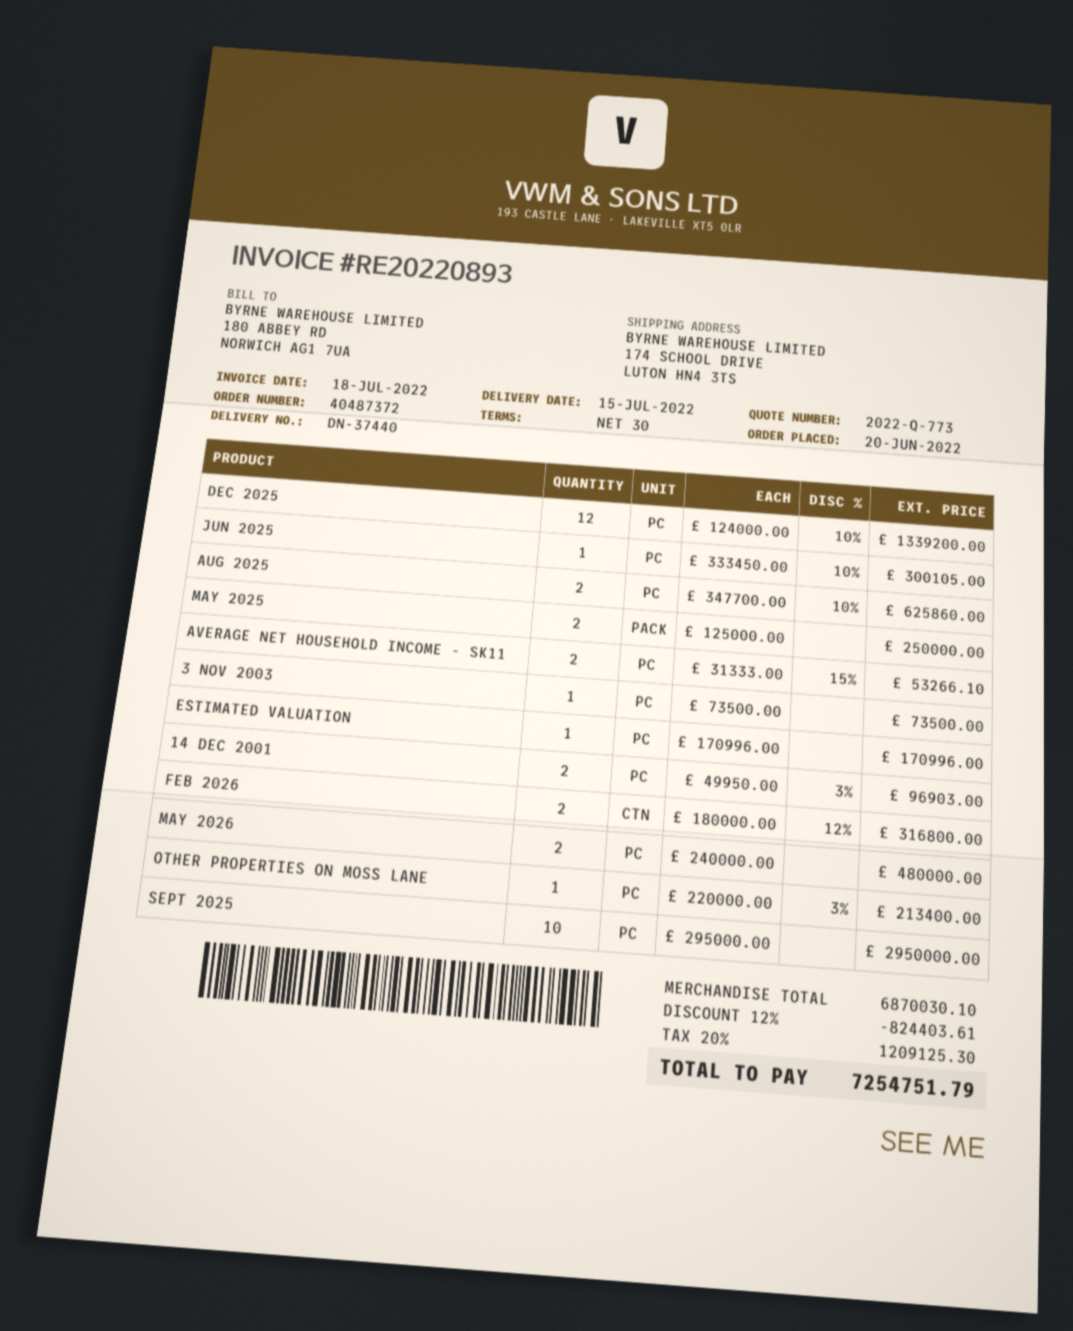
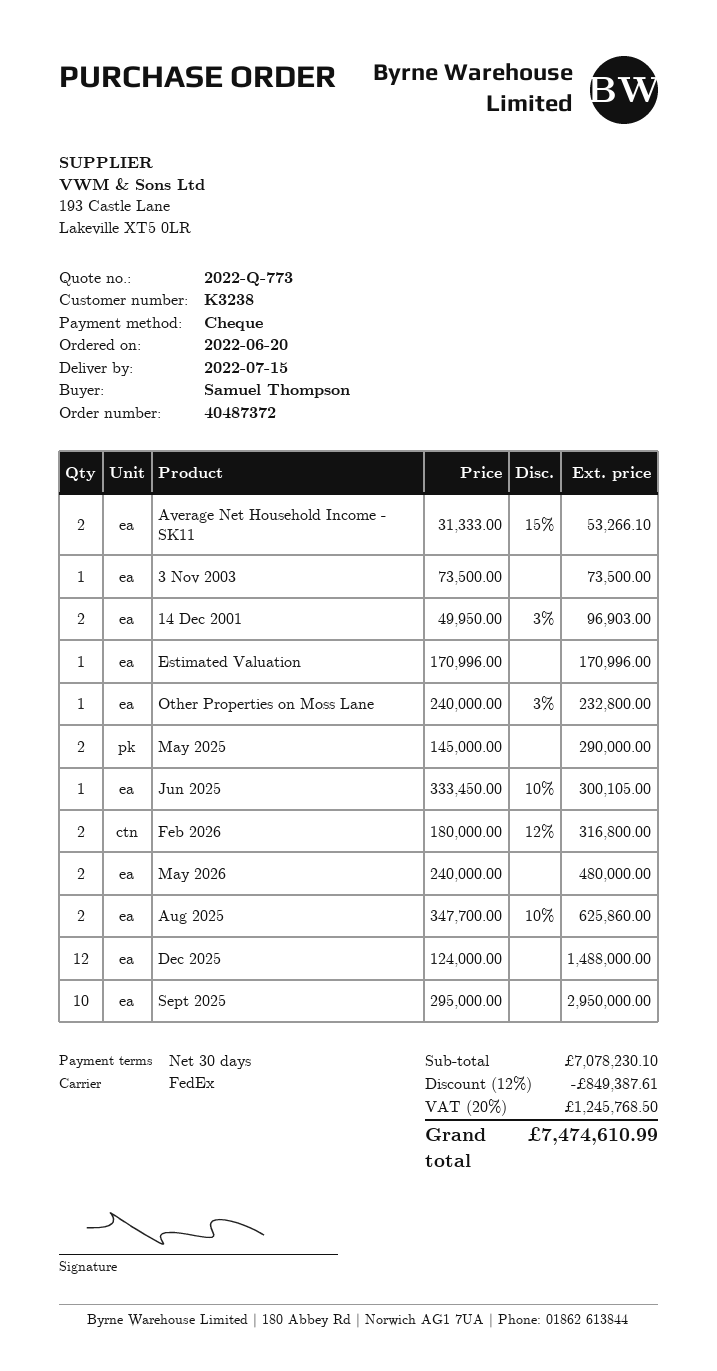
DEC 2025: 12 x 124000.00 - 10% = 1339200.00 -> 12 x 124000.00 = 1488000.00
MAY 2025: 2 x 125000.00 = 250000.00 -> 2 x 145000.00 = 290000.00
OTHER PROPERTIES ON MOSS LANE: 1 x 220000.00 - 3% = 213400.00 -> 1 x 240000.00 - 3% = 232800.00
subtotal: 6870030.10 -> 7078230.10
discount: 12% = 824403.61 -> 12% = 849387.61
tax: 20% = 1209125.30 -> 20% = 1245768.50
total: 7254751.79 -> 7474610.99

